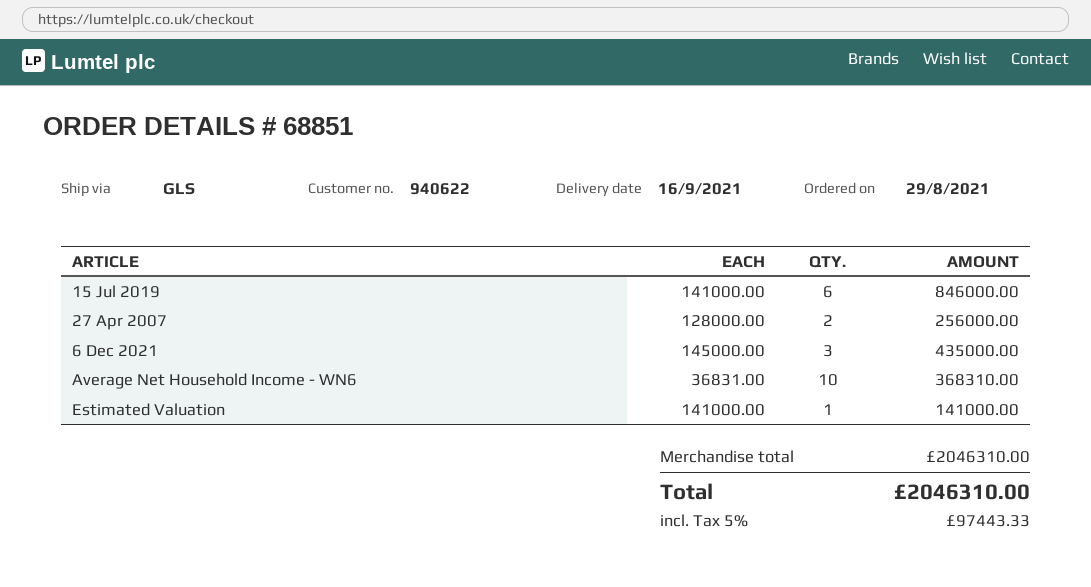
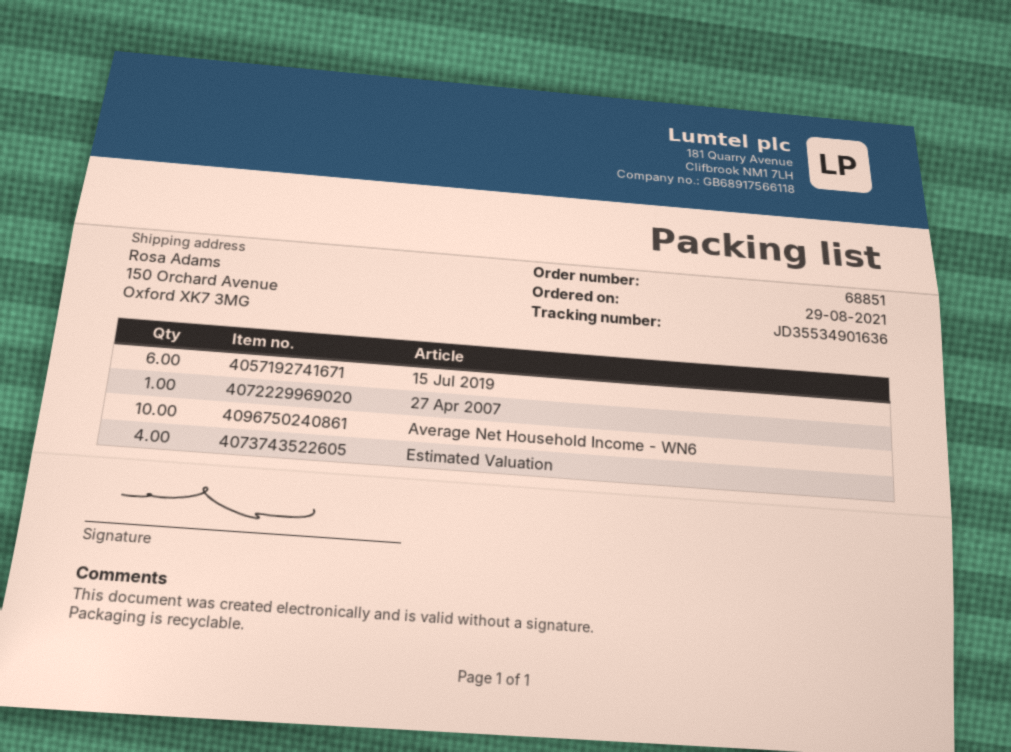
27 Apr 2007: 2 -> 1
6 Dec 2021: 3 -> none
Estimated Valuation: 1 -> 4

